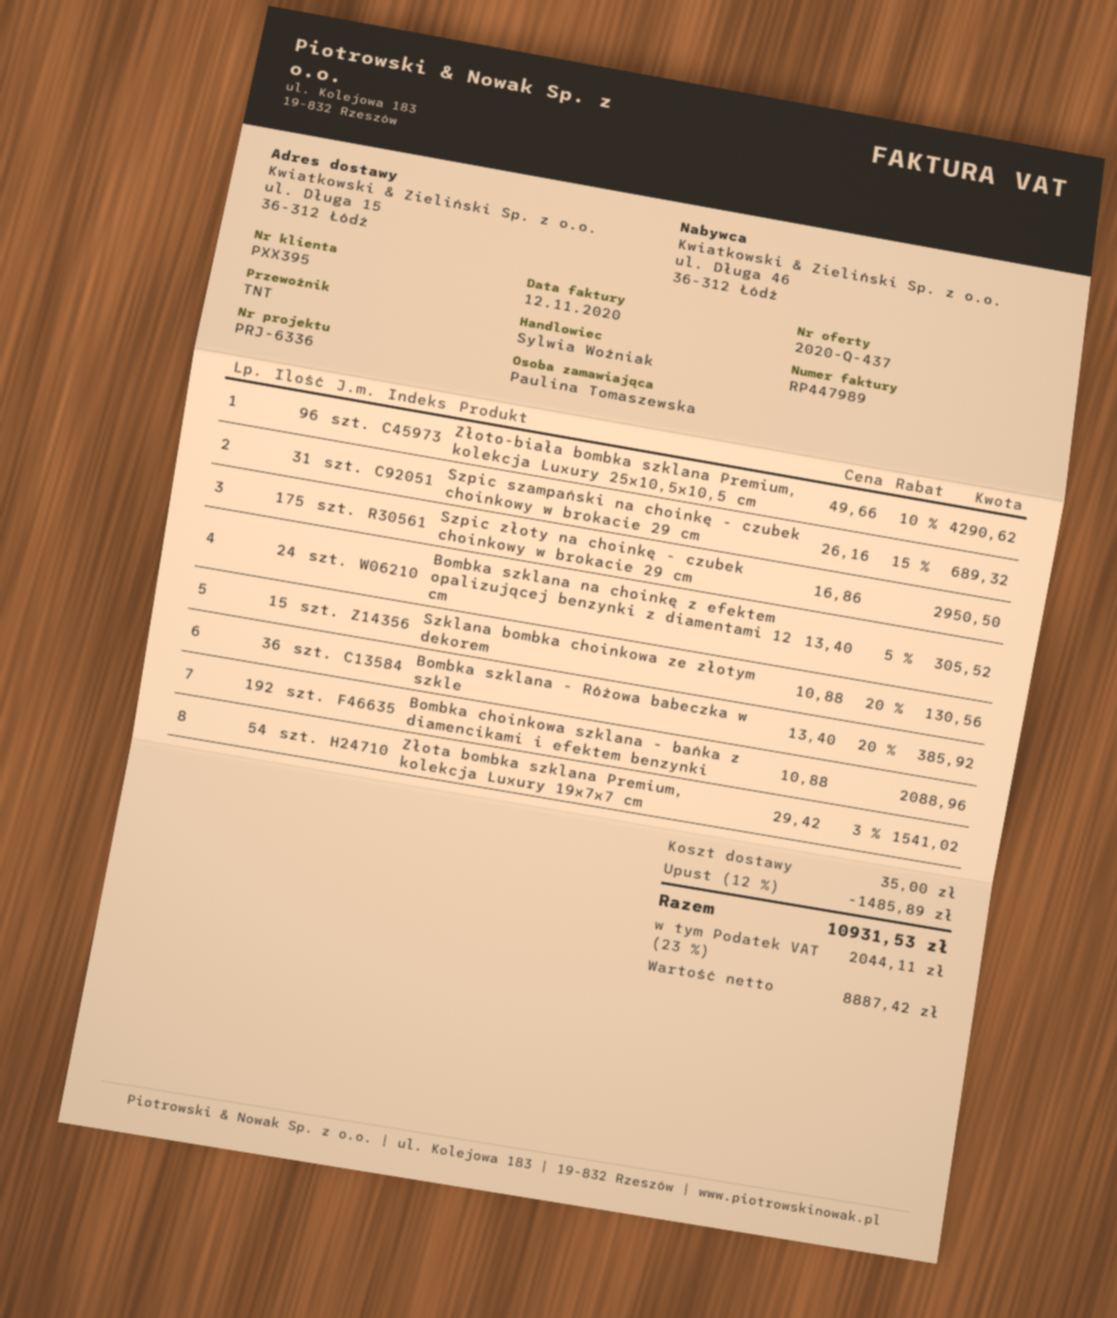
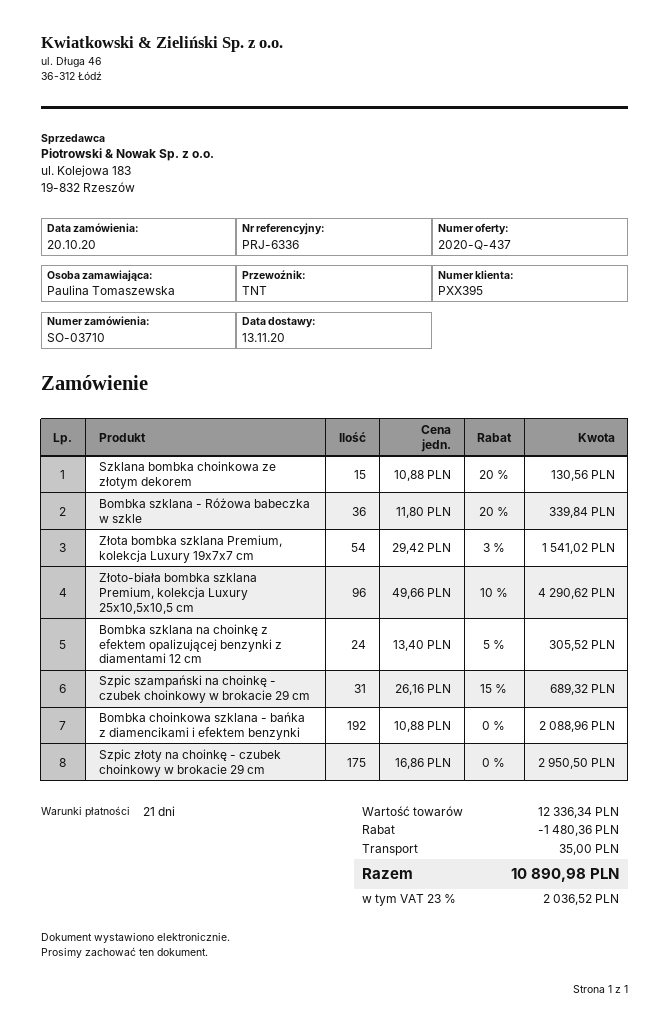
Bombka szklana - Różowa babeczka w szkle: 36 x 13.40 - 20% = 385.92 -> 36 x 11.80 - 20% = 339.84
discount: 1485.89 -> 1480.36
tax: 23% = 2044.11 -> 23% = 2036.52
total: 10931.53 -> 10890.98

